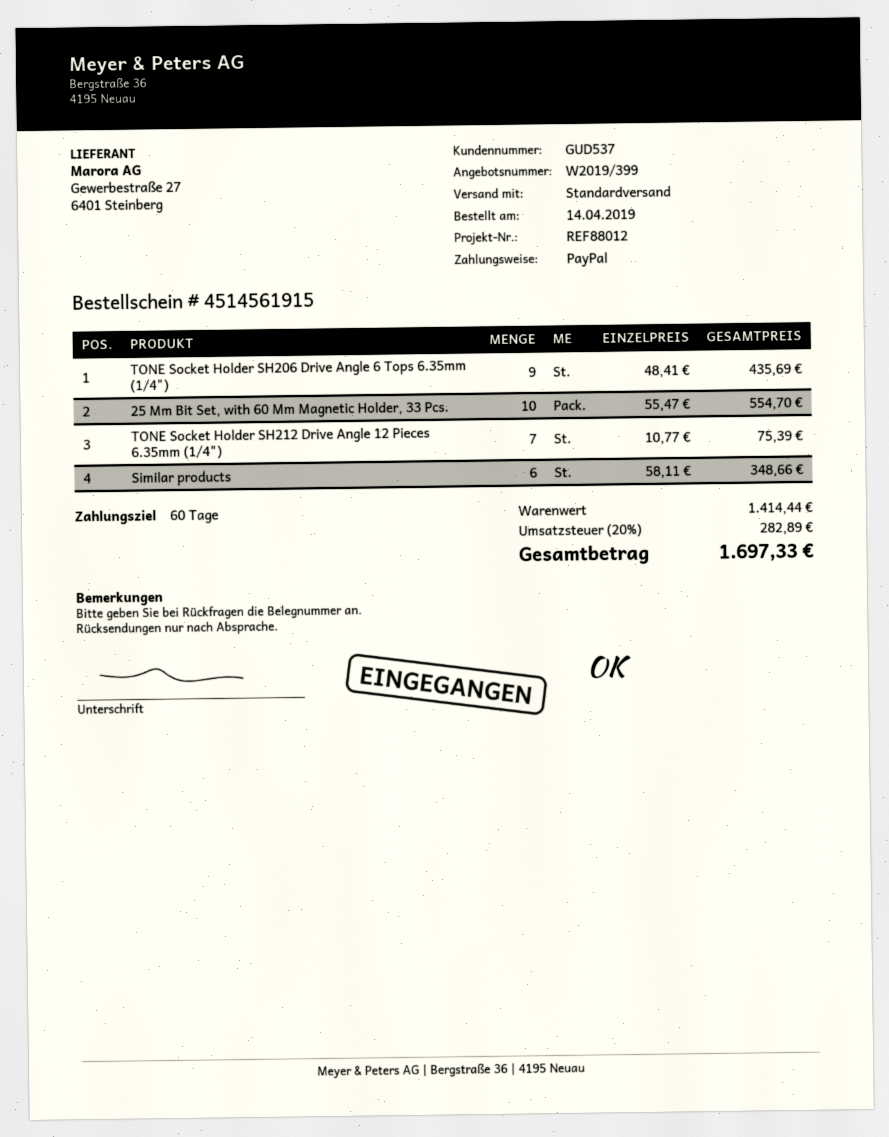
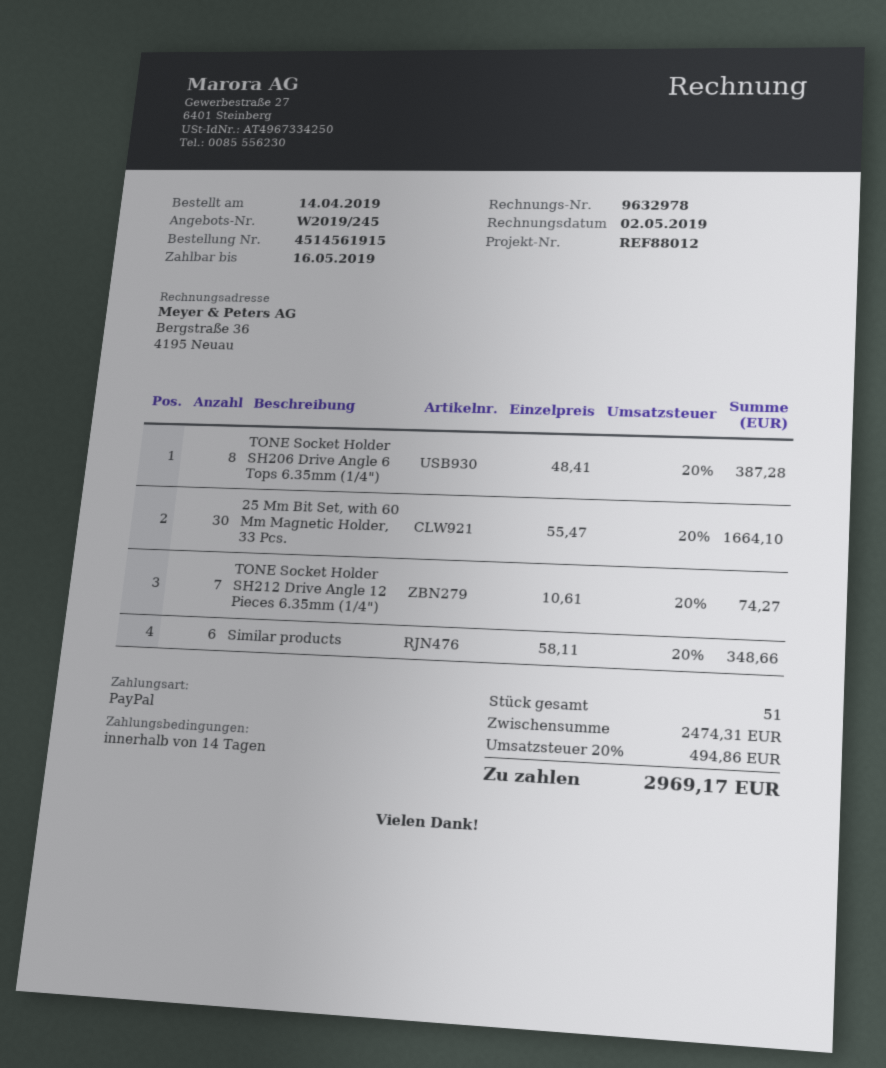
quote number: W2019/399 -> W2019/245
payment terms: 60 days -> 14 days
TONE Socket Holder SH206 Drive Angle 6 Tops 6.35mm (1/4"): 9 x 48.41 = 435.69 -> 8 x 48.41 = 387.28
25 Mm Bit Set, with 60 Mm Magnetic Holder, 33 Pcs.: 10 x 55.47 = 554.70 -> 30 x 55.47 = 1664.10
TONE Socket Holder SH212 Drive Angle 12 Pieces 6.35mm (1/4"): 7 x 10.77 = 75.39 -> 7 x 10.61 = 74.27
subtotal: 1414.44 -> 2474.31
tax: 20% = 282.89 -> 20% = 494.86
total: 1697.33 -> 2969.17

